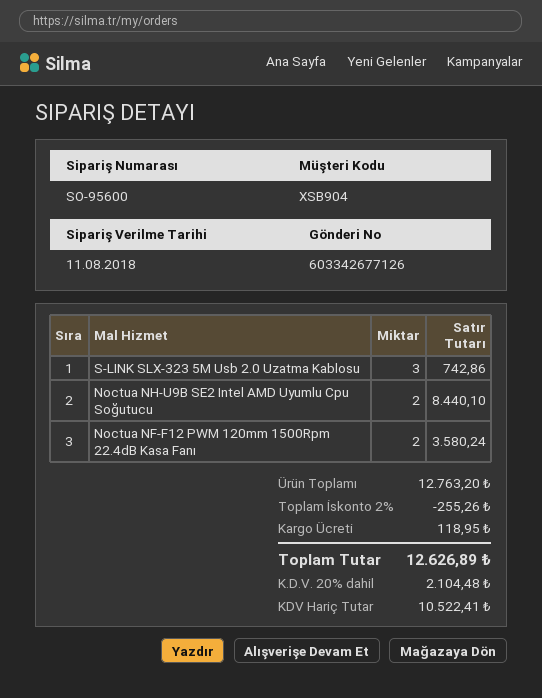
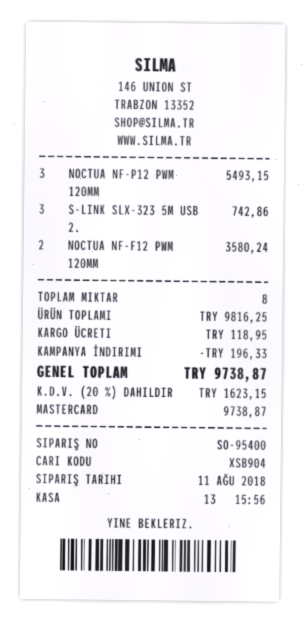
order number: SO-95600 -> SO-95400
Noctua NH-U9B SE2 Intel AMD Uyumlu Cpu Soğutucu: 2 for 8440.10 -> none
NOCTUA NF-P12 PWM 120MM: none -> 3 for 5493.15
subtotal: 12763.20 -> 9816.25
discount: 255.26 -> 196.33
tax: 20% = 2104.48 -> 20% = 1623.15
total: 12626.89 -> 9738.87

